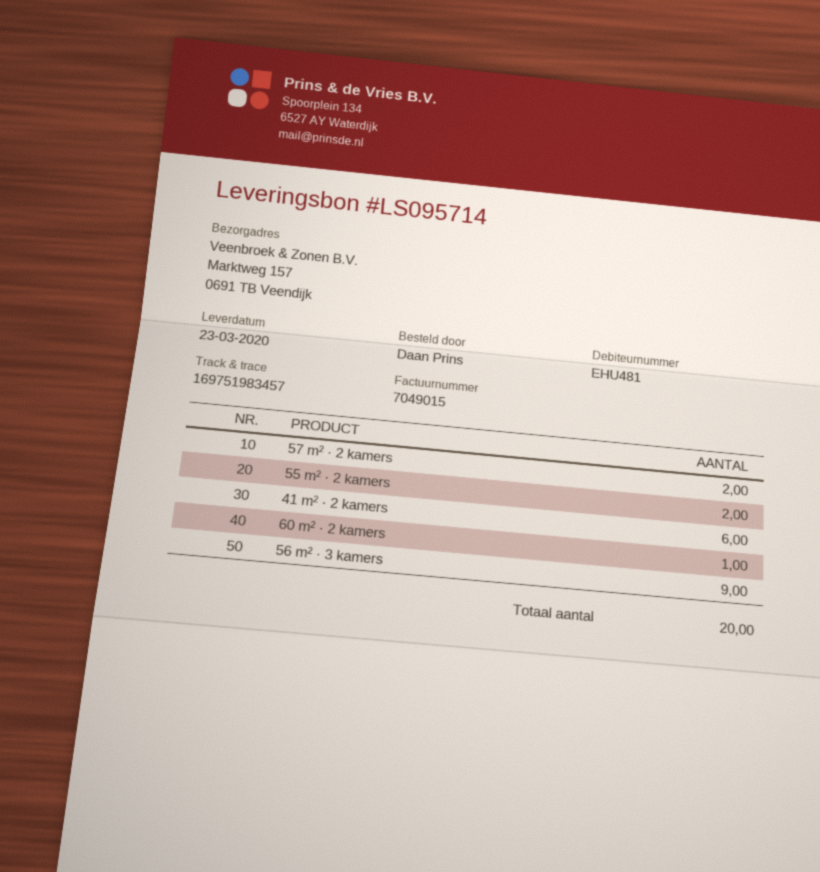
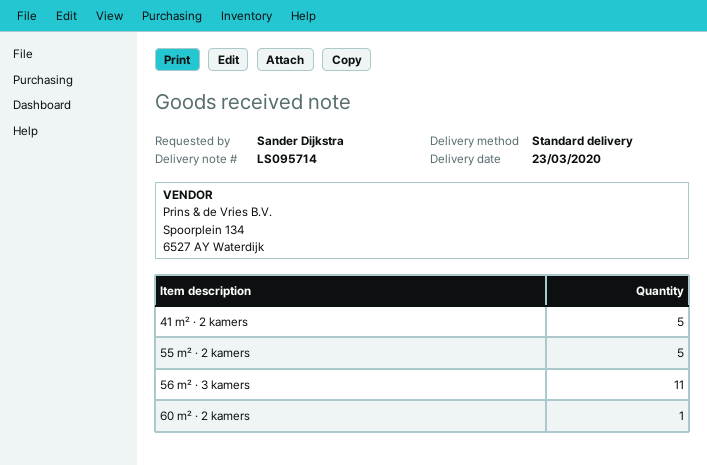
ordered by: Daan Prins -> Sander Dijkstra
57 m² · 2 kamers: 2 -> none
55 m² · 2 kamers: 2 -> 5
41 m² · 2 kamers: 6 -> 5
56 m² · 3 kamers: 9 -> 11

